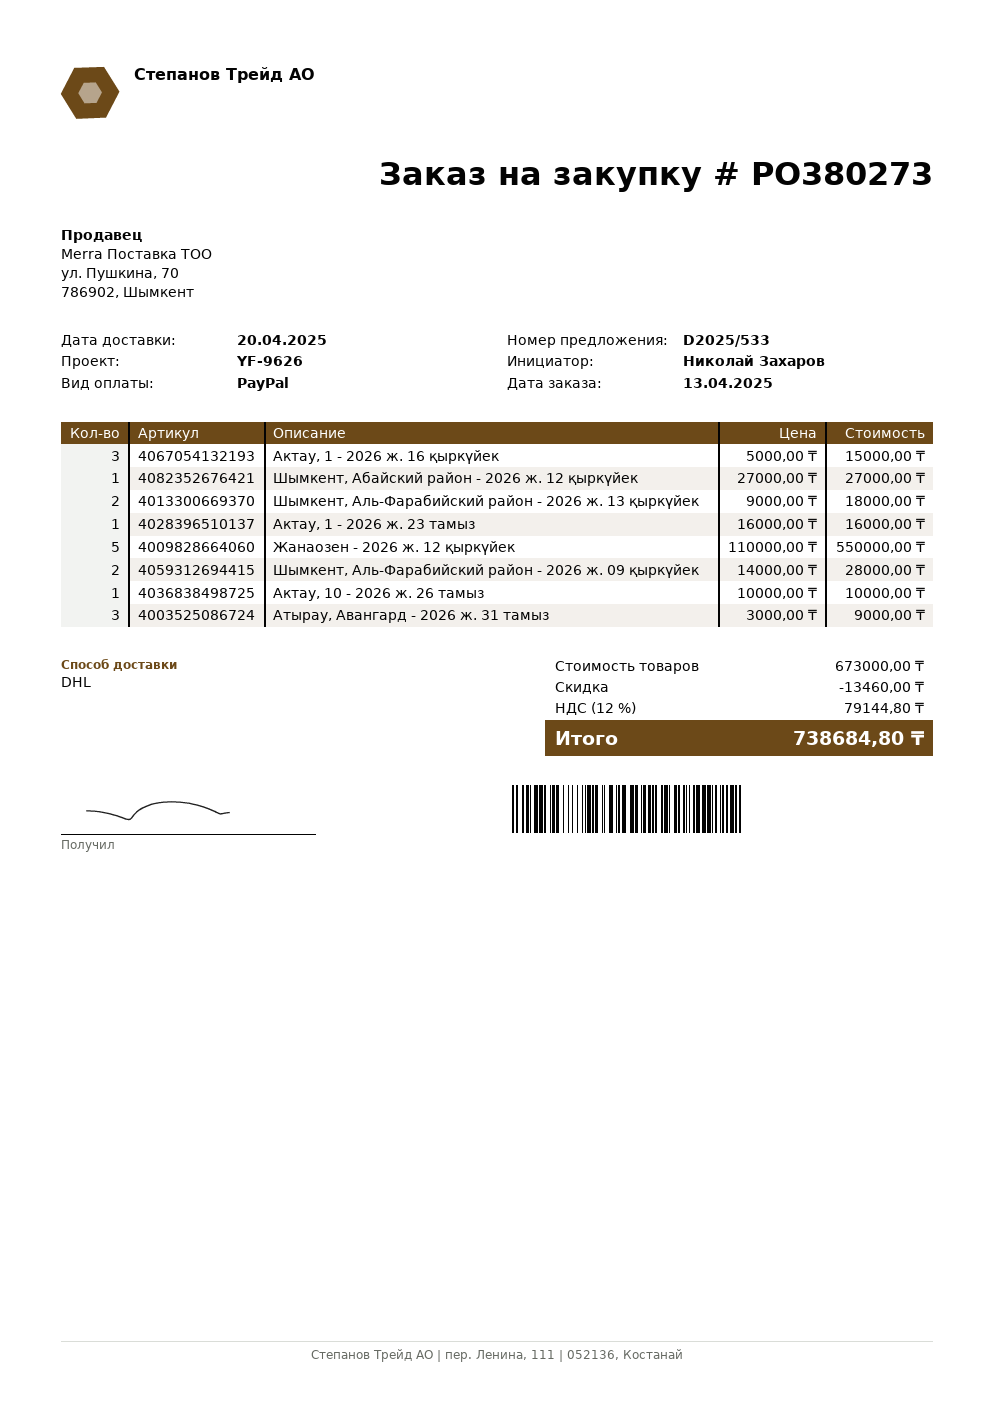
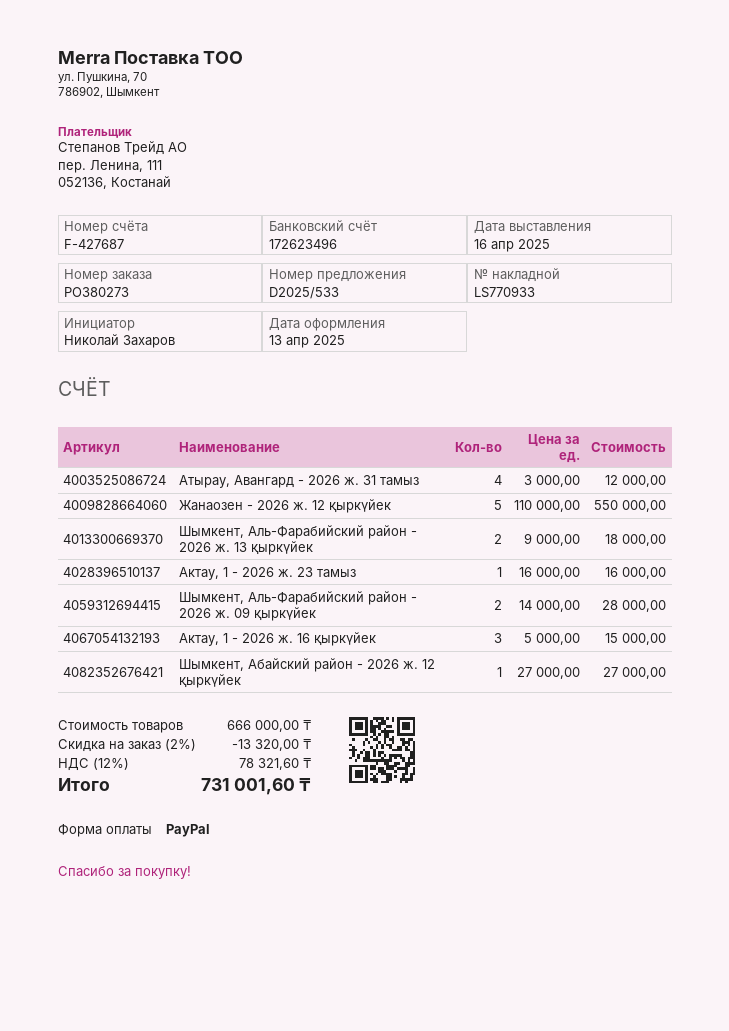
Актау, 10 - 2026 ж. 26 тамыз: 1 x 10000.00 = 10000.00 -> none
Атырау, Авангард - 2026 ж. 31 тамыз: 3 x 3000.00 = 9000.00 -> 4 x 3000.00 = 12000.00
subtotal: 673000.00 -> 666000.00
discount: 13460.00 -> 13320.00
tax: 12% = 79144.80 -> 12% = 78321.60
total: 738684.80 -> 731001.60

